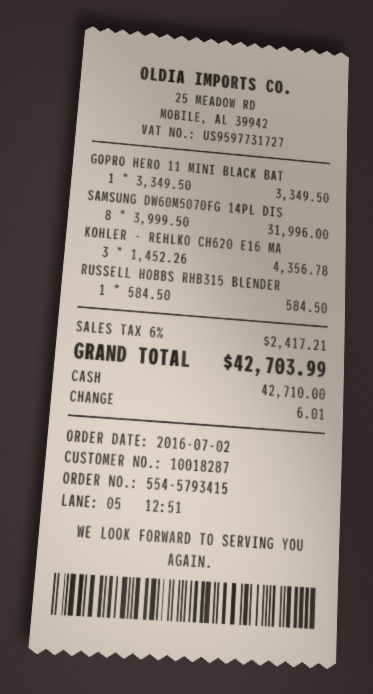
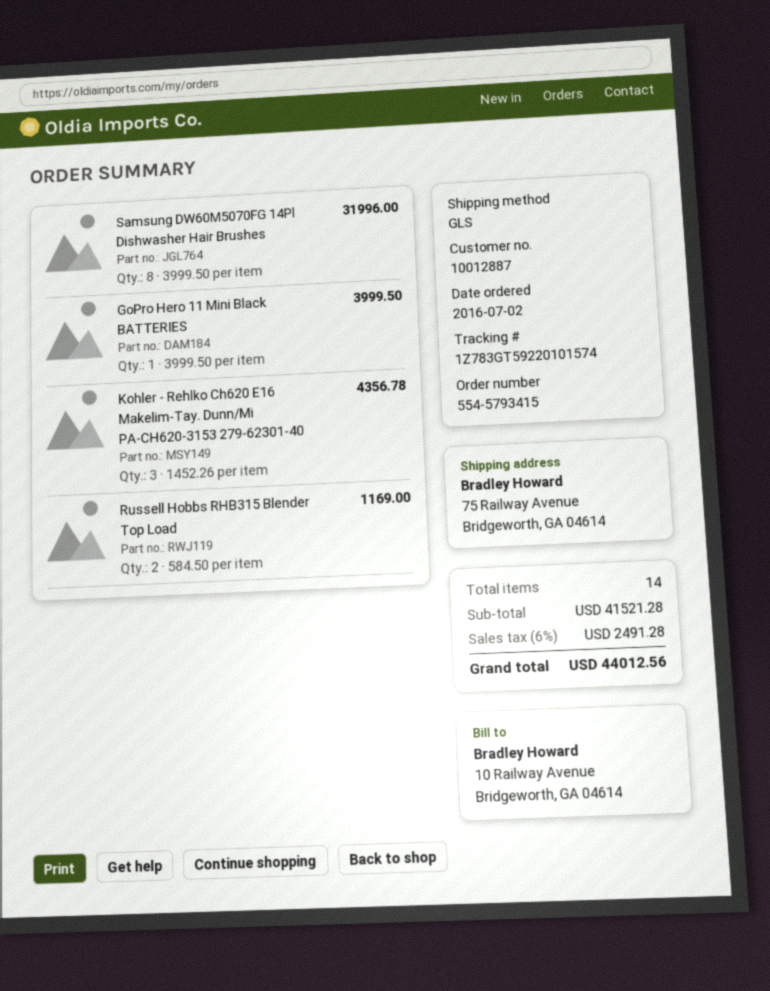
customer number: 10018287 -> 10012887
GOPRO HERO 11 MINI BLACK BAT: 1 x 3349.50 = 3349.50 -> 1 x 3999.50 = 3999.50
RUSSELL HOBBS RHB315 BLENDER: 1 x 584.50 = 584.50 -> 2 x 584.50 = 1169.00
tax: 6% = 2417.21 -> 6% = 2491.28
total: 42703.99 -> 44012.56

